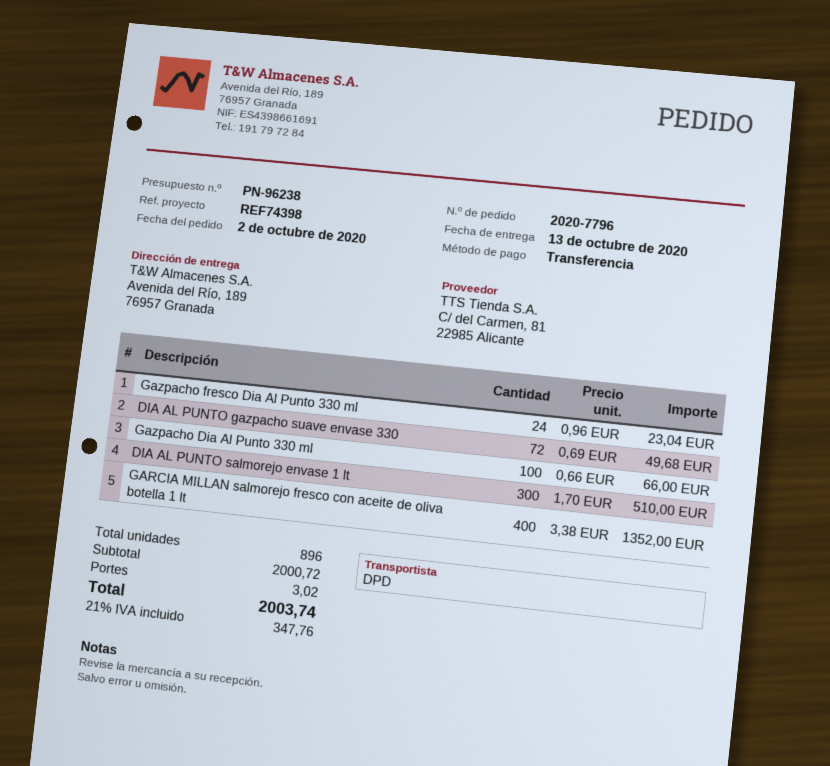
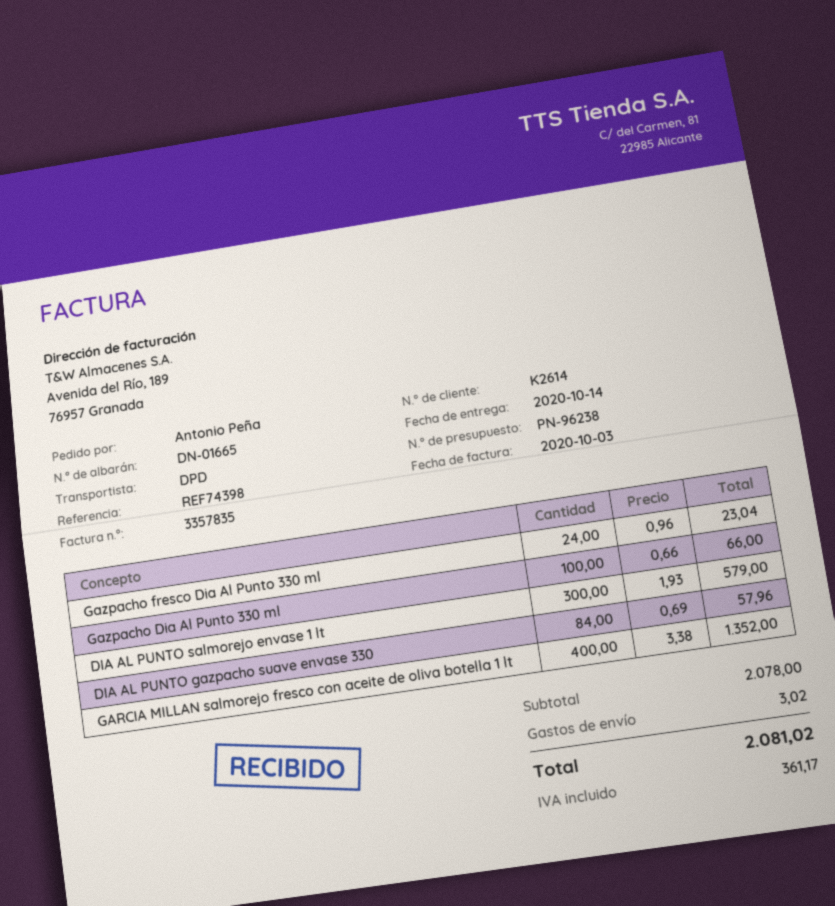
delivery date: 2020-10-13 -> 2020-10-14
DIA AL PUNTO gazpacho suave envase 330: 72 x 0.69 = 49.68 -> 84 x 0.69 = 57.96
DIA AL PUNTO salmorejo envase 1 lt: 300 x 1.70 = 510.00 -> 300 x 1.93 = 579.00
subtotal: 2000.72 -> 2078.00
tax: 347.76 -> 361.17
total: 2003.74 -> 2081.02

